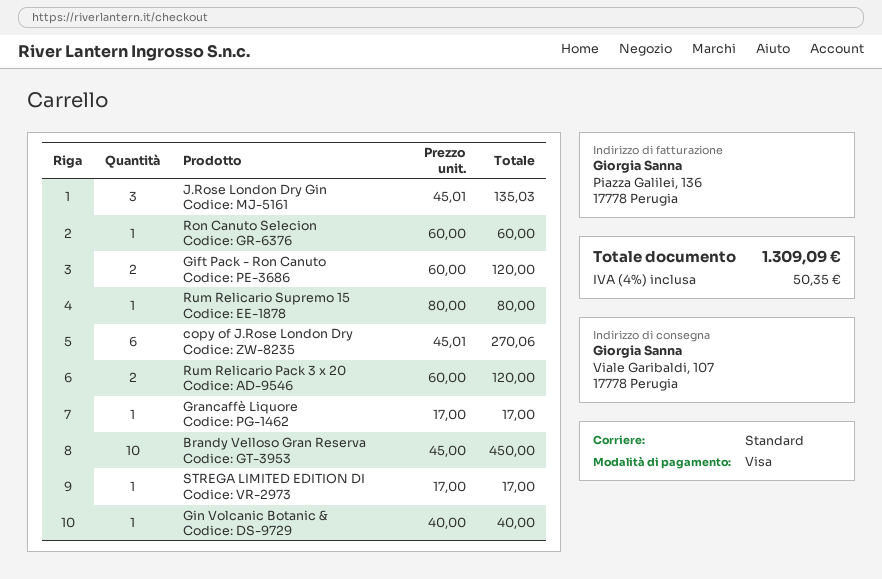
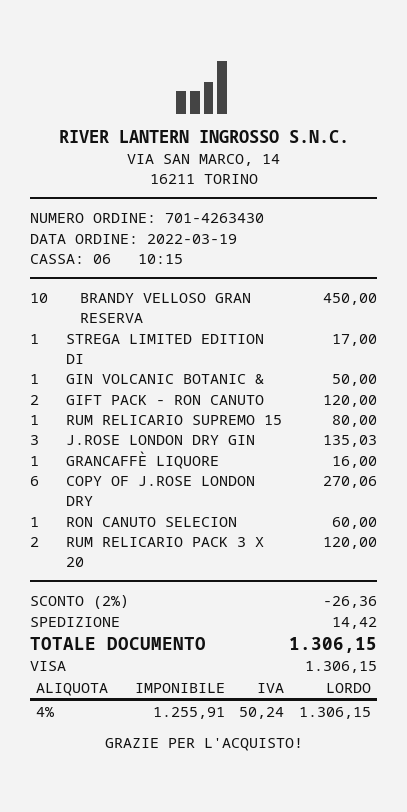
Grancaffè Liquore: 1 for 17.00 -> 1 for 16.00
Gin Volcanic Botanic &: 1 for 40.00 -> 1 for 50.00
discount: none -> 2% = 26.36
shipping: none -> 14.42
tax: 4% = 50.35 -> 4% = 50.24
total: 1309.09 -> 1306.15

